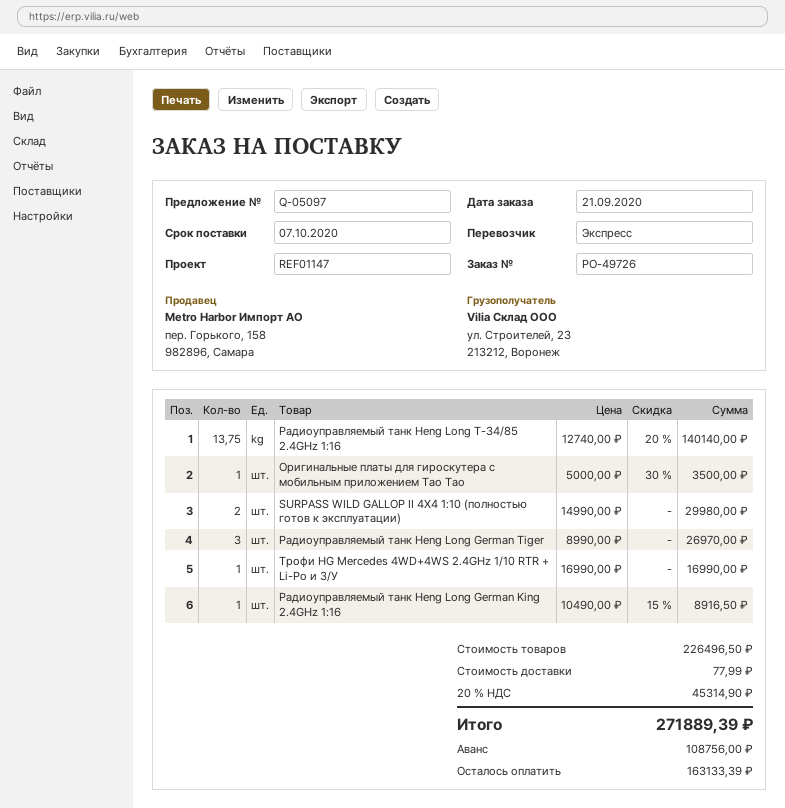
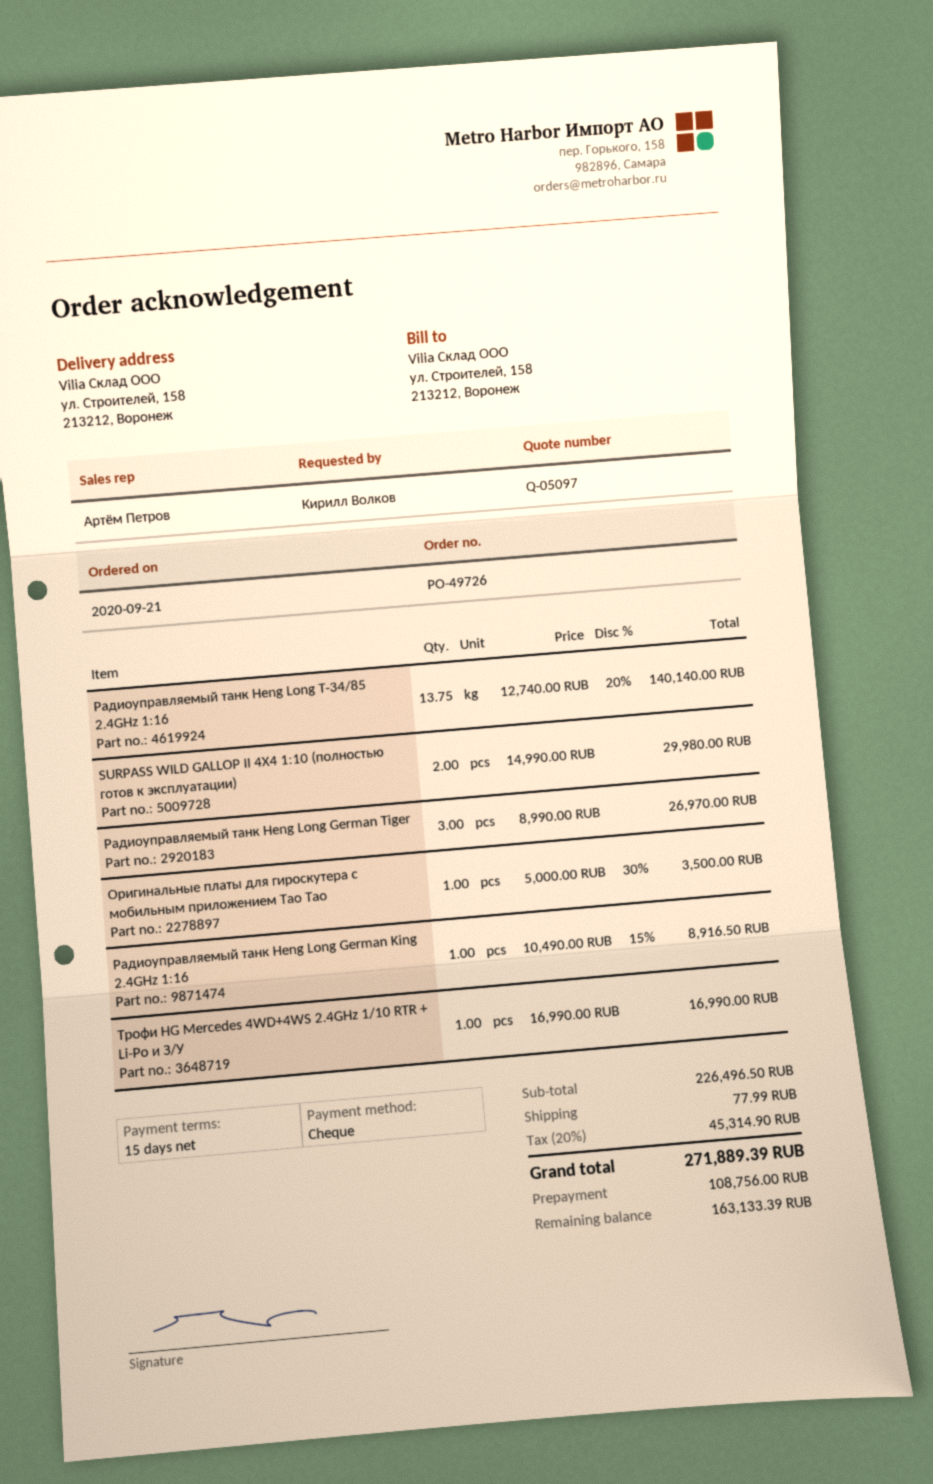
ship to: ул. Строителей, 23, 213212, Воронеж -> ул. Строителей, 158, 213212, Воронеж

